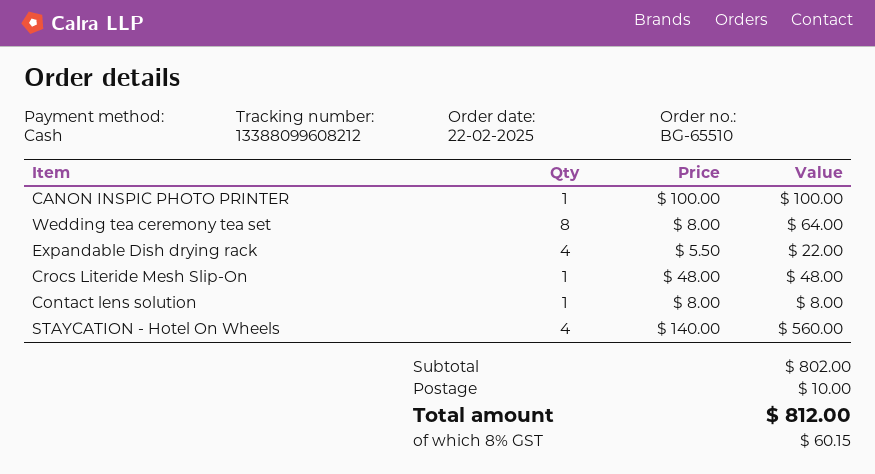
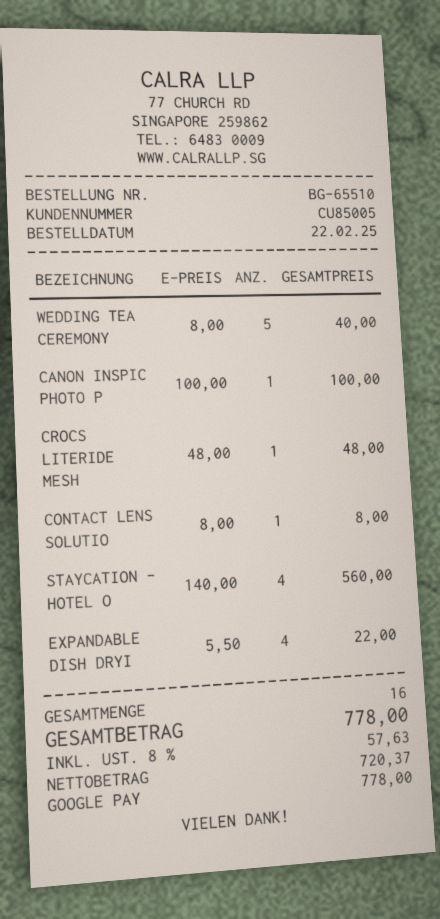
payment method: cash -> Google Pay
Wedding tea ceremony tea set: 8 x 8.00 = 64.00 -> 5 x 8.00 = 40.00
shipping: 10.00 -> none
tax: 8% = 60.15 -> 8% = 57.63
total: 812.00 -> 778.00

